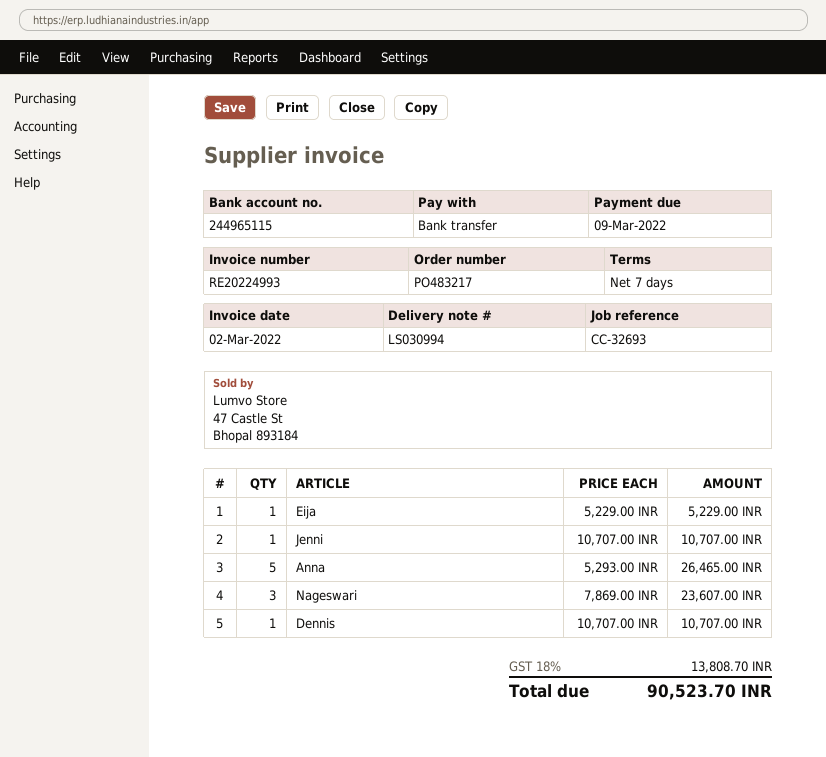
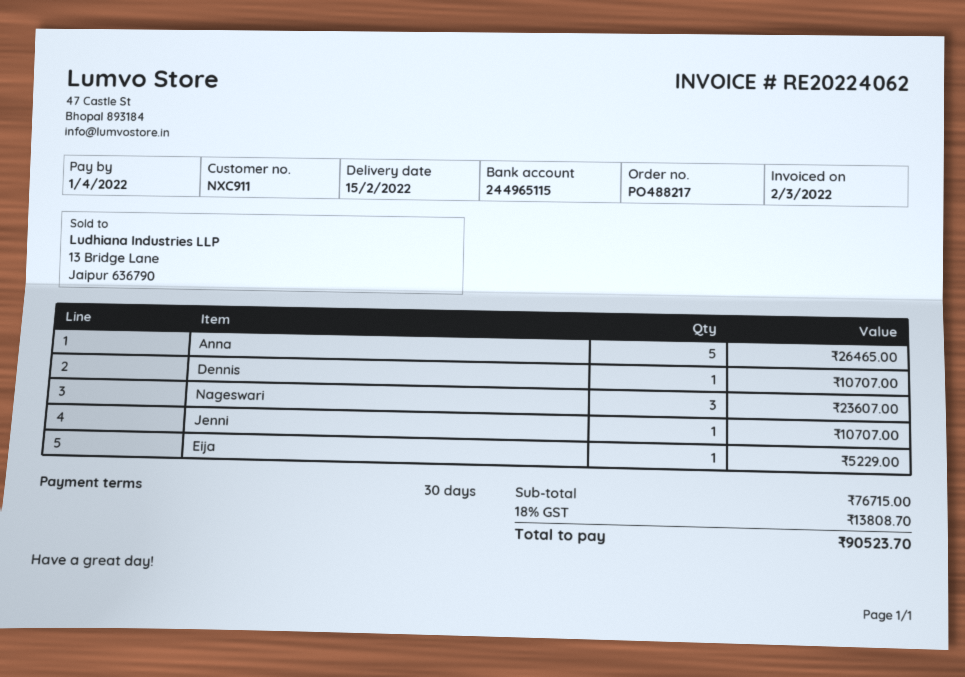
order number: PO483217 -> PO488217
invoice number: RE20224993 -> RE20224062
payment terms: 7 days -> 30 days
due date: 2022-03-09 -> 2022-04-01

